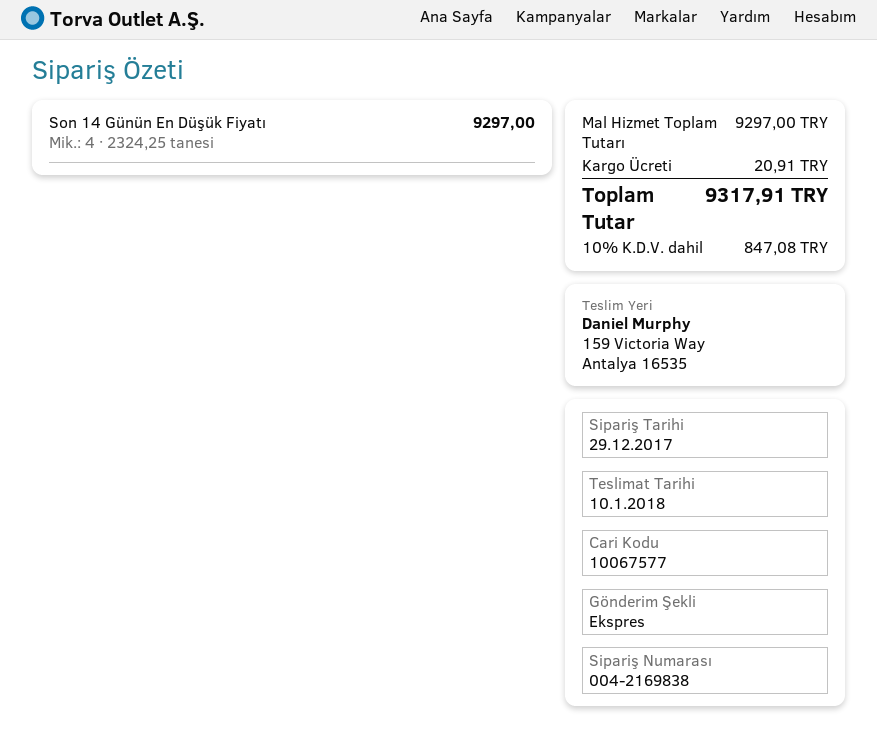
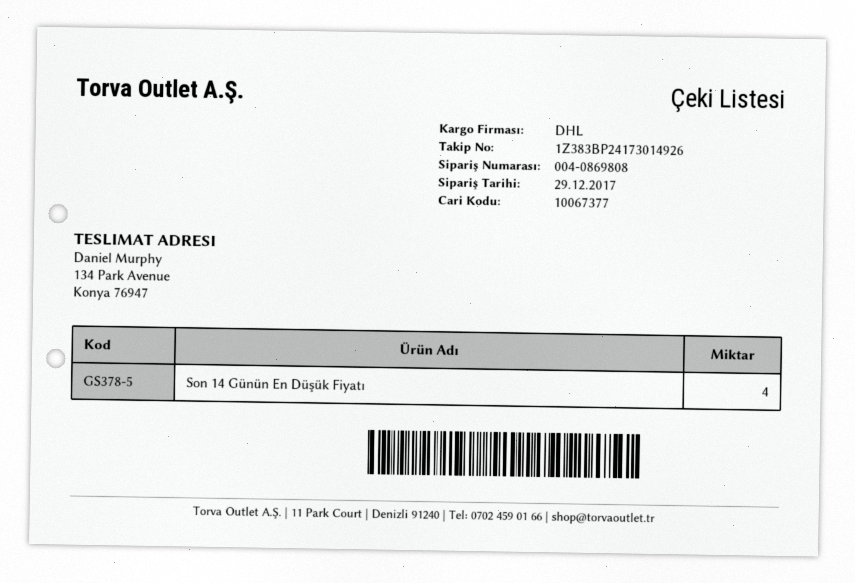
order number: 004-2169838 -> 004-0869808
customer number: 10067577 -> 10067377
shipping method: express -> DHL
ship to: 159 Victoria Way, Antalya 16535 -> 134 Park Avenue, Konya 76947

